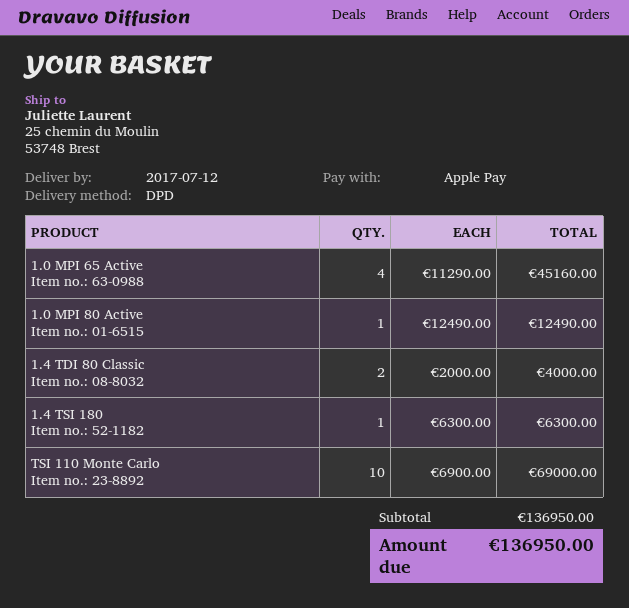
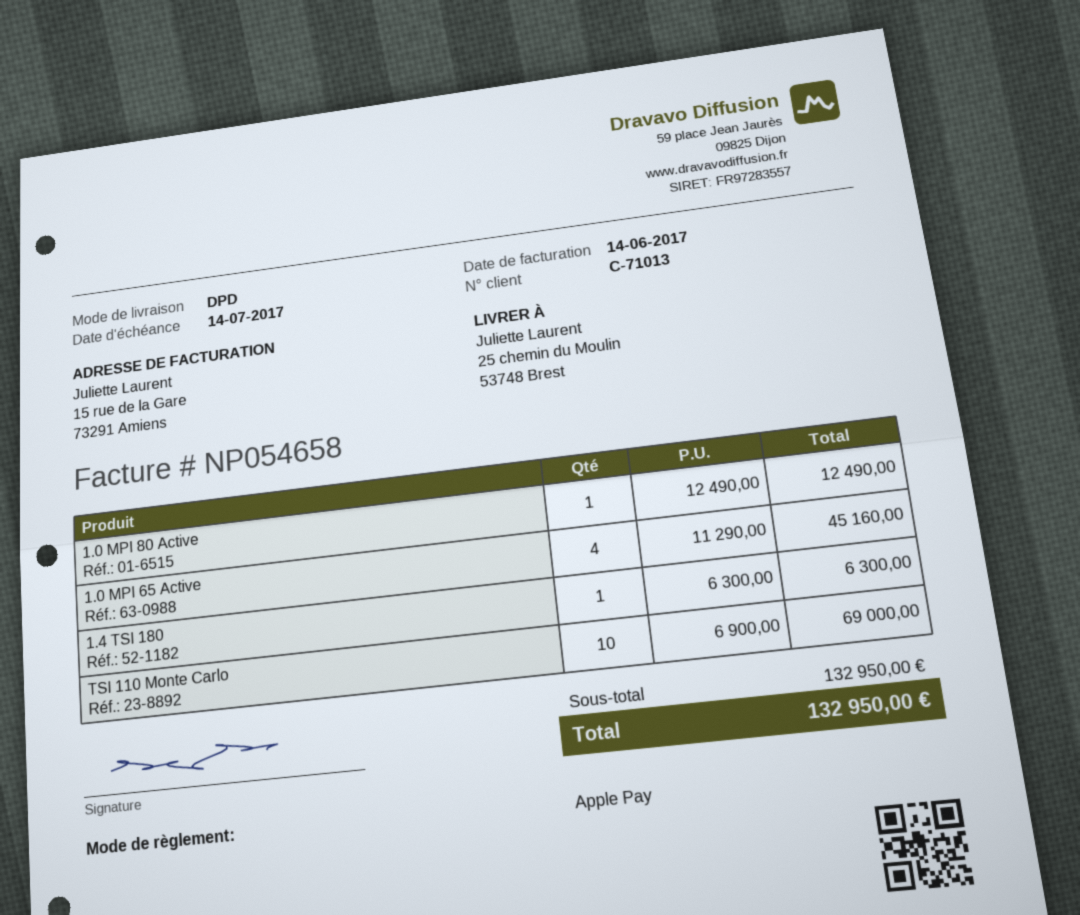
1.4 TDI 80 Classic: 2 x 2000.00 = 4000.00 -> none
subtotal: 136950.00 -> 132950.00
total: 136950.00 -> 132950.00

